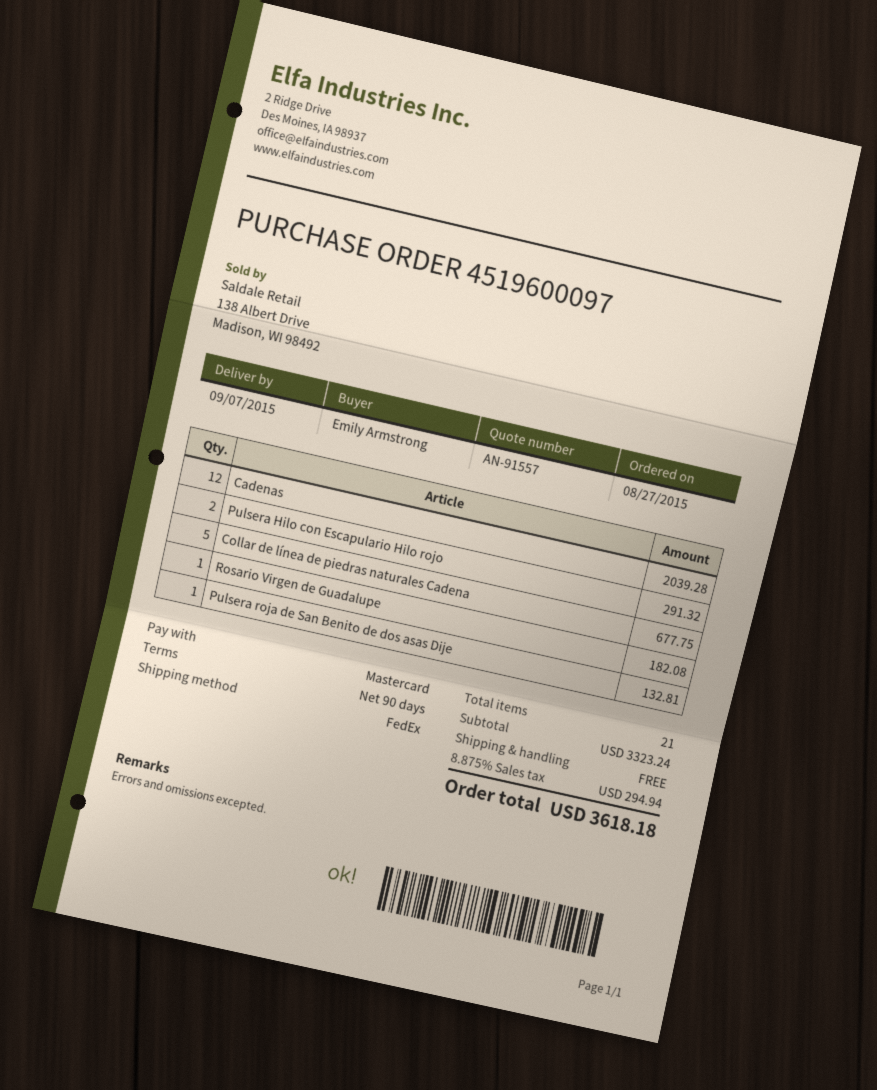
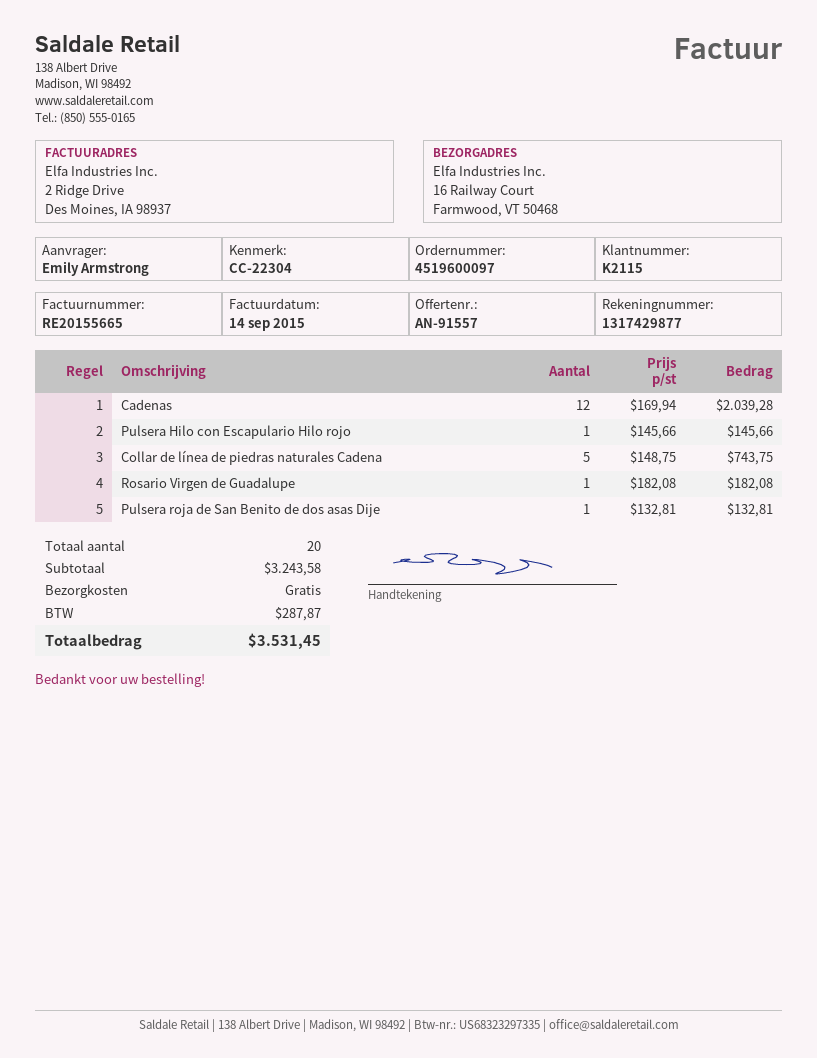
Pulsera Hilo con Escapulario Hilo rojo: 2 for 291.32 -> 1 for 145.66
Collar de línea de piedras naturales Cadena: 5 for 677.75 -> 5 for 743.75
total quantity: 21 -> 20
subtotal: 3323.24 -> 3243.58
tax: 294.94 -> 287.87
total: 3618.18 -> 3531.45

